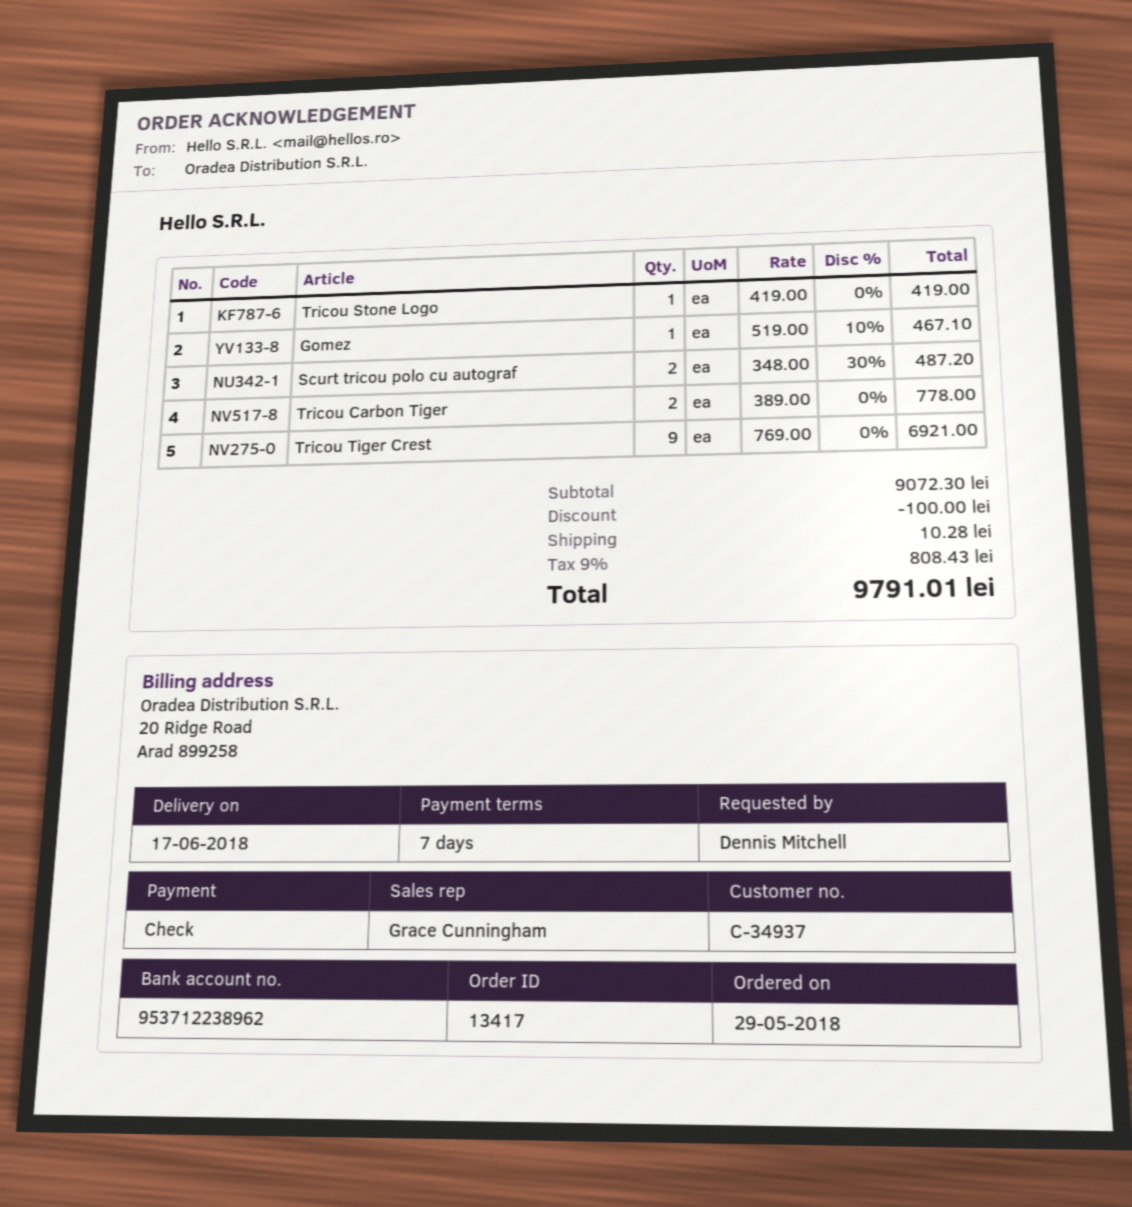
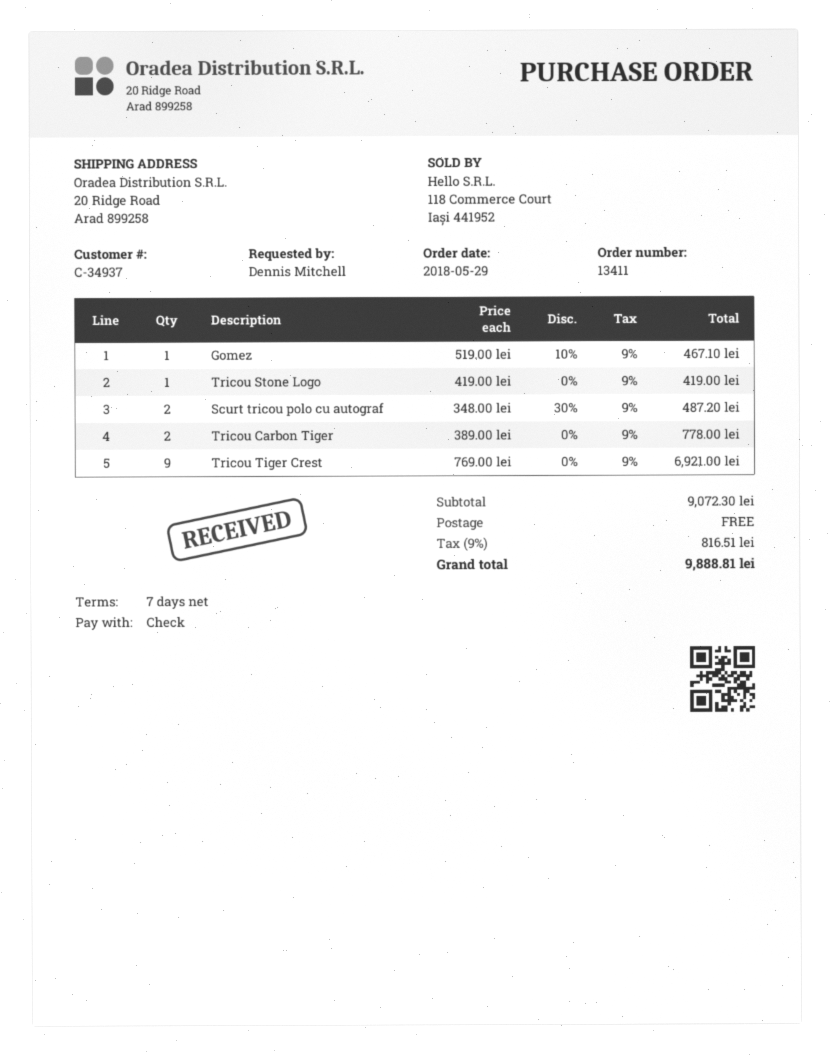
order number: 13417 -> 13411
discount: 100.00 -> none
shipping: 10.28 -> 0.00
tax: 9% = 808.43 -> 9% = 816.51
total: 9791.01 -> 9888.81

